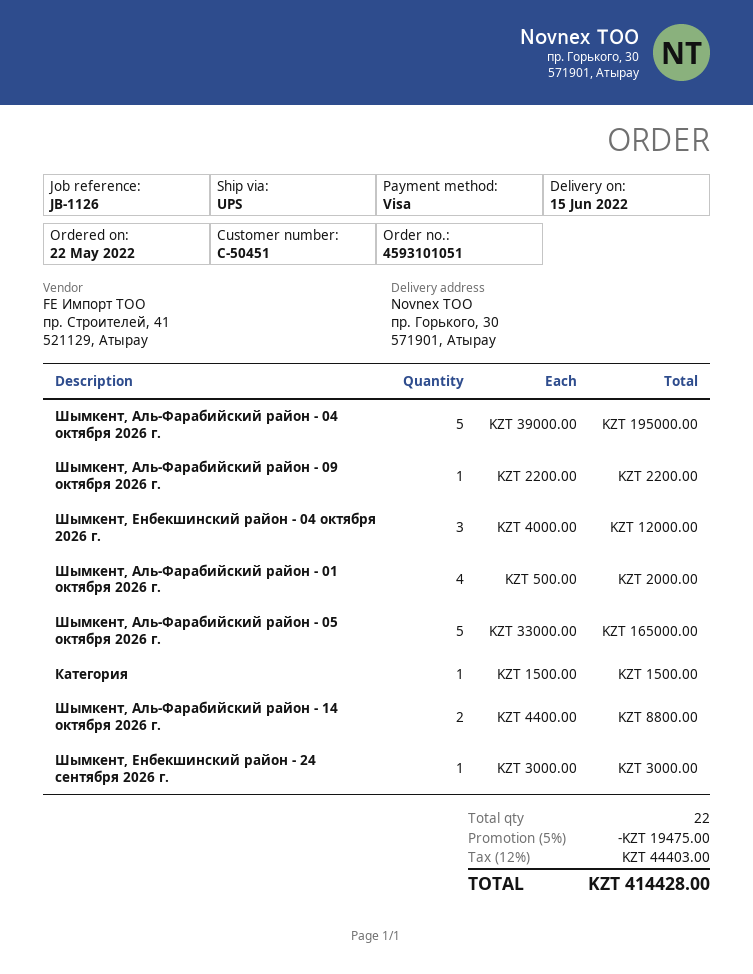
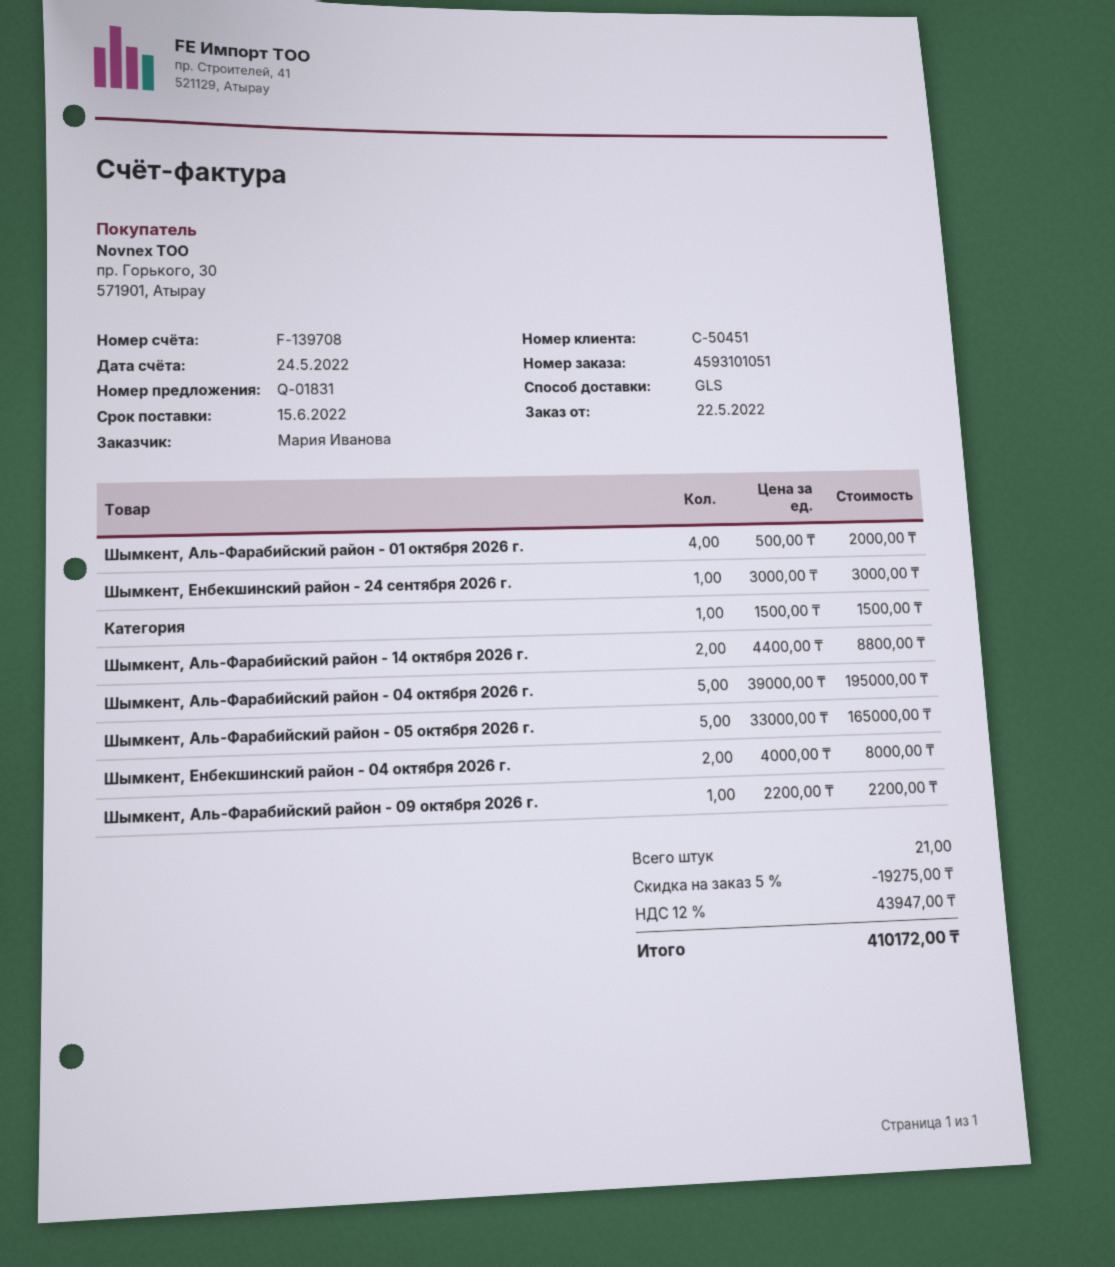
shipping method: UPS -> GLS
Шымкент, Енбекшинский район - 04 октября 2026 г.: 3 x 4000.00 = 12000.00 -> 2 x 4000.00 = 8000.00
total quantity: 22 -> 21
discount: 5% = 19475.00 -> 5% = 19275.00
tax: 12% = 44403.00 -> 12% = 43947.00
total: 414428.00 -> 410172.00

